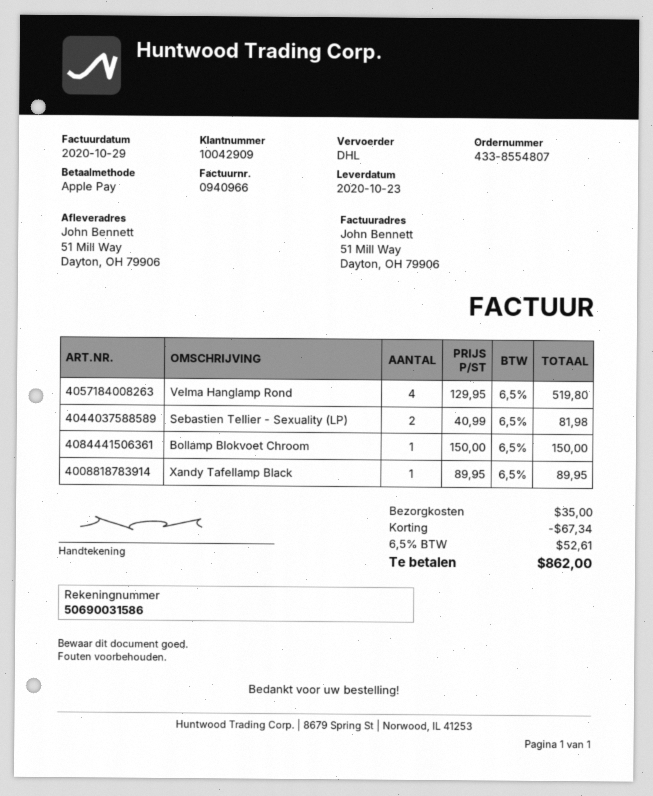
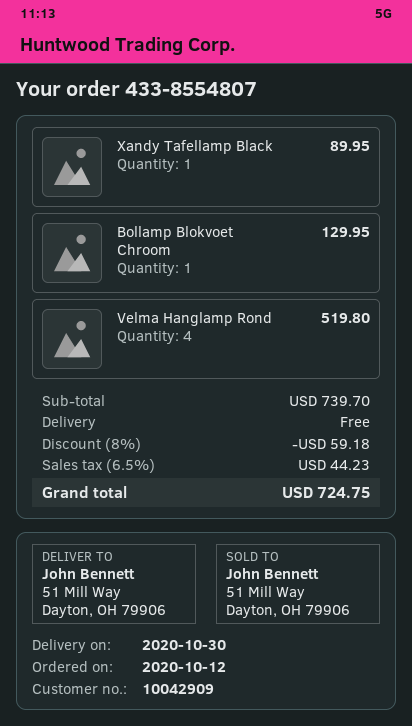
delivery date: 2020-10-23 -> 2020-10-30
Sebastien Tellier - Sexuality (LP): 2 for 81.98 -> none
Bollamp Blokvoet Chroom: 1 for 150.00 -> 1 for 129.95
discount: 67.34 -> 59.18
shipping: 35.00 -> 0.00
tax: 6.5% = 52.61 -> 6.5% = 44.23
total: 862.00 -> 724.75

